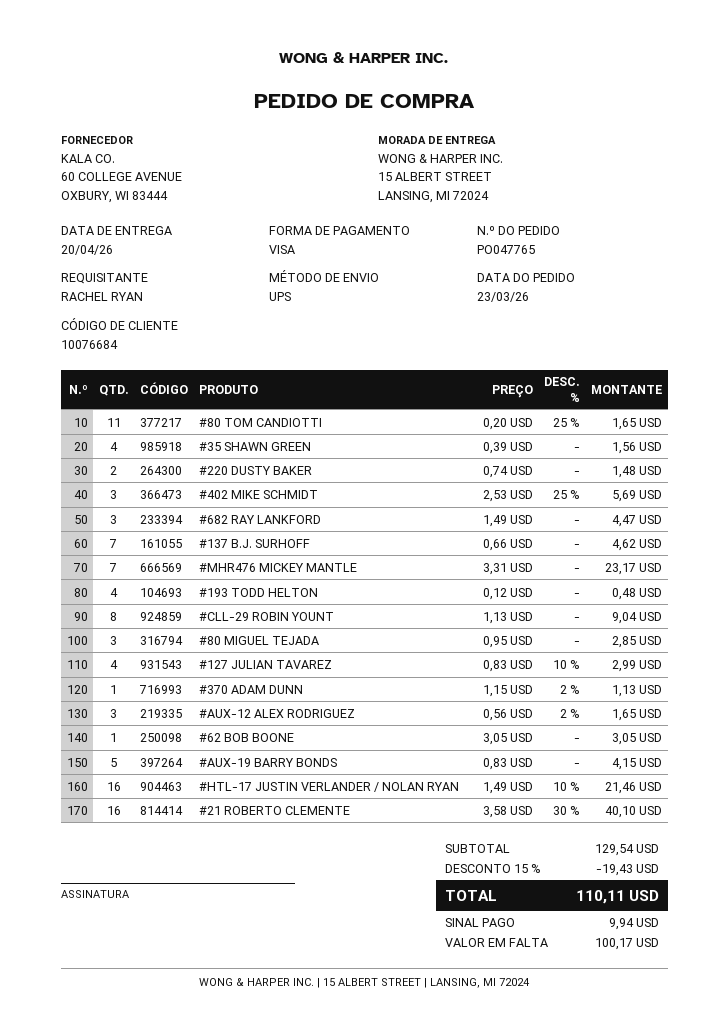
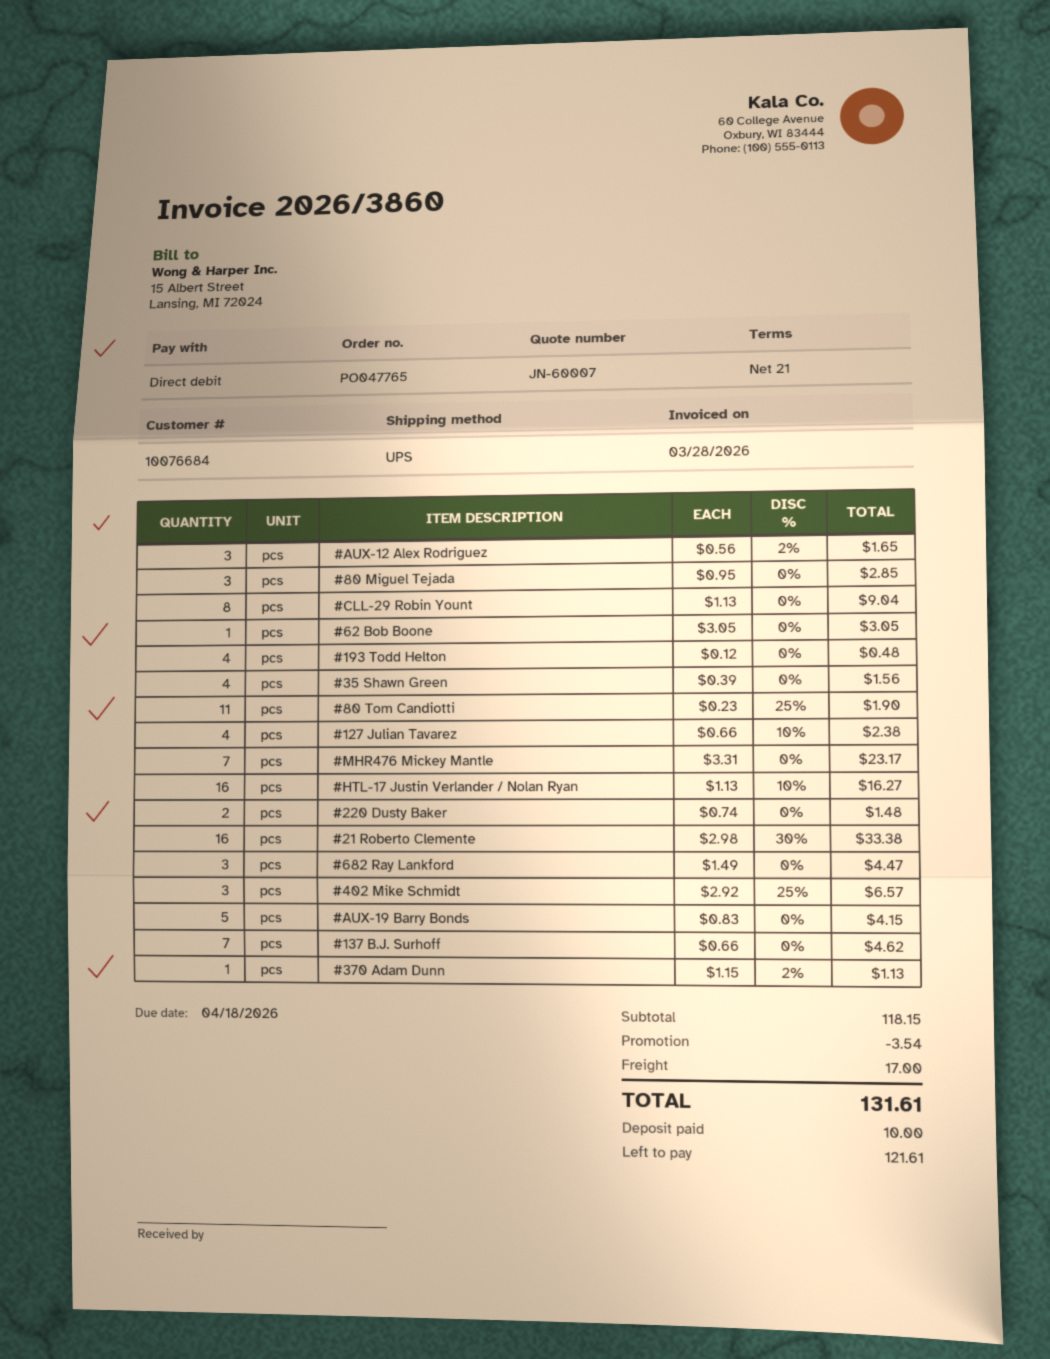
payment method: Visa -> direct debit
#80 TOM CANDIOTTI: 11 x 0.20 - 25% = 1.65 -> 11 x 0.23 - 25% = 1.90
#402 MIKE SCHMIDT: 3 x 2.53 - 25% = 5.69 -> 3 x 2.92 - 25% = 6.57
#127 JULIAN TAVAREZ: 4 x 0.83 - 10% = 2.99 -> 4 x 0.66 - 10% = 2.38
#HTL-17 JUSTIN VERLANDER / NOLAN RYAN: 16 x 1.49 - 10% = 21.46 -> 16 x 1.13 - 10% = 16.27
#21 ROBERTO CLEMENTE: 16 x 3.58 - 30% = 40.10 -> 16 x 2.98 - 30% = 33.38
subtotal: 129.54 -> 118.15
discount: 19.43 -> 3.54
shipping: none -> 17.00
total: 110.11 -> 131.61
deposit: 9.94 -> 10.00
balance: 100.17 -> 121.61

